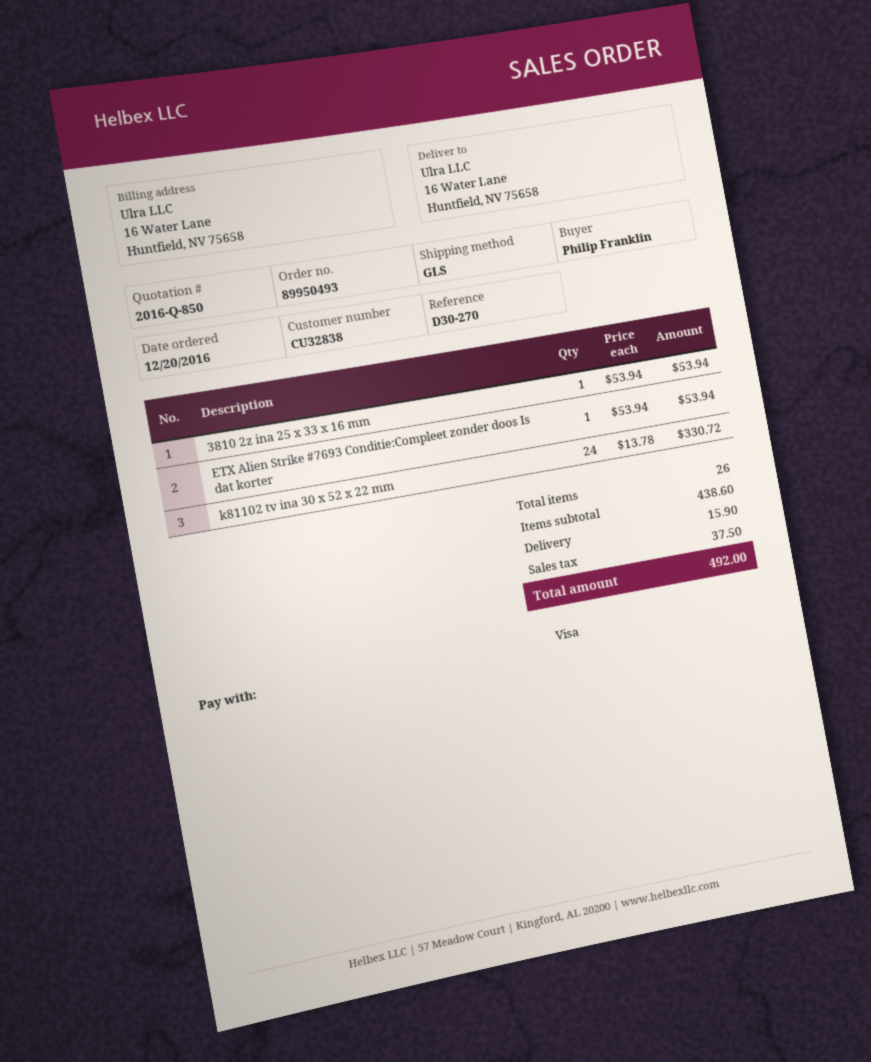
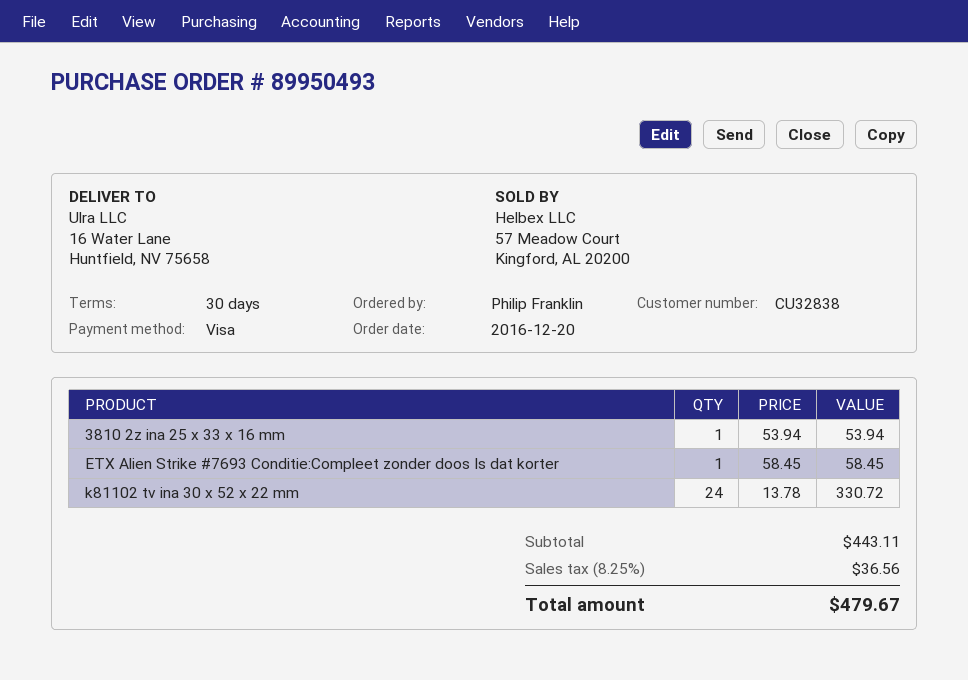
ETX Alien Strike #7693 Conditie:Compleet zonder doos Is dat korter: 1 x 53.94 = 53.94 -> 1 x 58.45 = 58.45
subtotal: 438.60 -> 443.11
shipping: 15.90 -> none
tax: 37.50 -> 36.56
total: 492.00 -> 479.67

